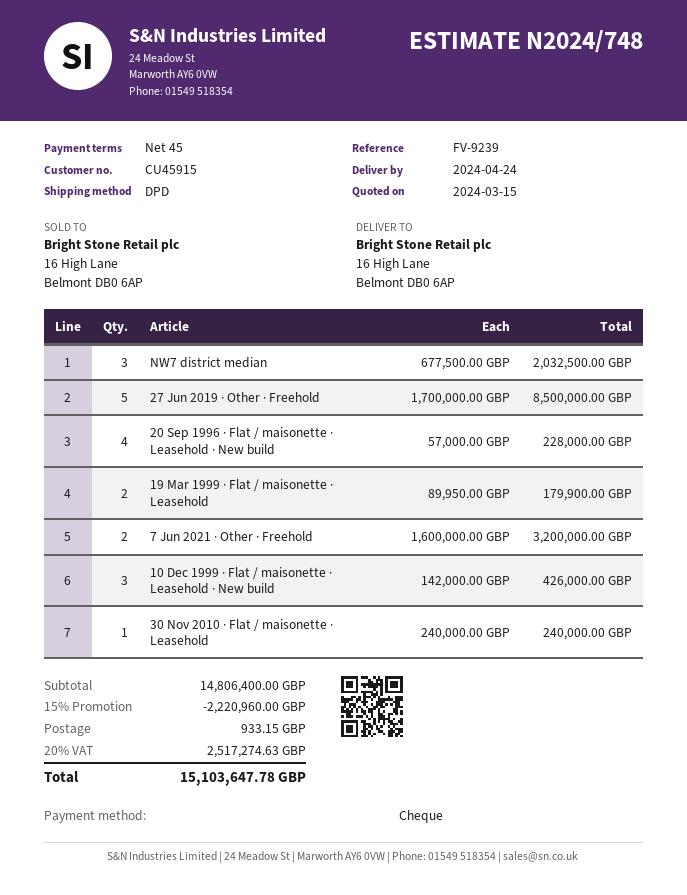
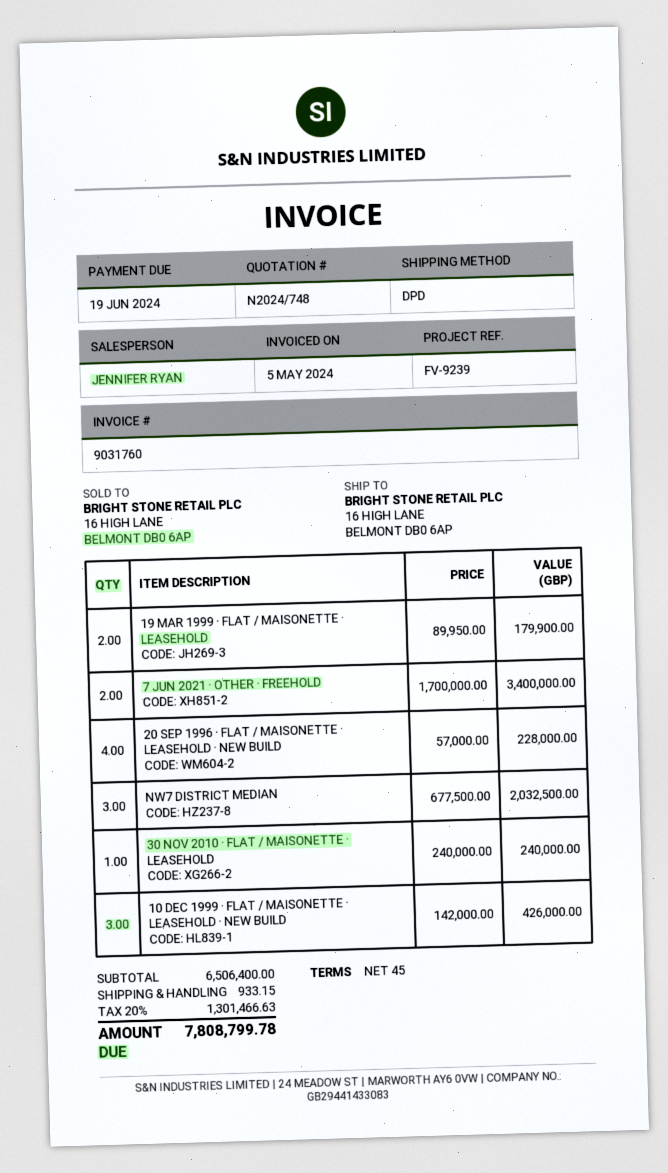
27 Jun 2019 · Other · Freehold: 5 x 1700000.00 = 8500000.00 -> none
7 Jun 2021 · Other · Freehold: 2 x 1600000.00 = 3200000.00 -> 2 x 1700000.00 = 3400000.00
subtotal: 14806400.00 -> 6506400.00
discount: 15% = 2220960.00 -> none
tax: 20% = 2517274.63 -> 20% = 1301466.63
total: 15103647.78 -> 7808799.78

